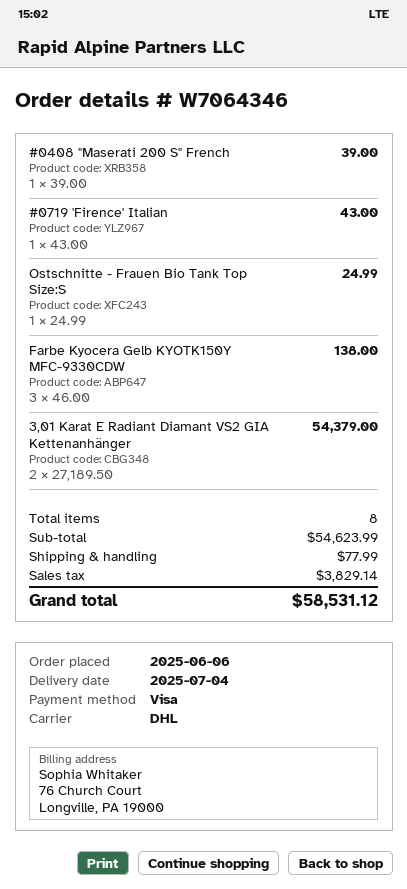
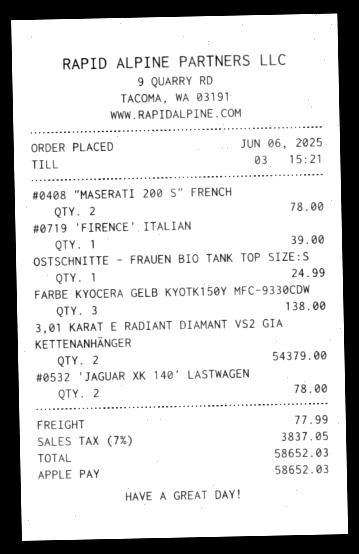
payment method: Visa -> Apple Pay
#0408 "Maserati 200 S" French: 1 for 39.00 -> 2 for 78.00
#0719 'Firence' Italian: 1 for 43.00 -> 1 for 39.00
#0532 'JAGUAR XK 140' LASTWAGEN: none -> 2 for 78.00
tax: 3829.14 -> 3837.05
total: 58531.12 -> 58652.03

